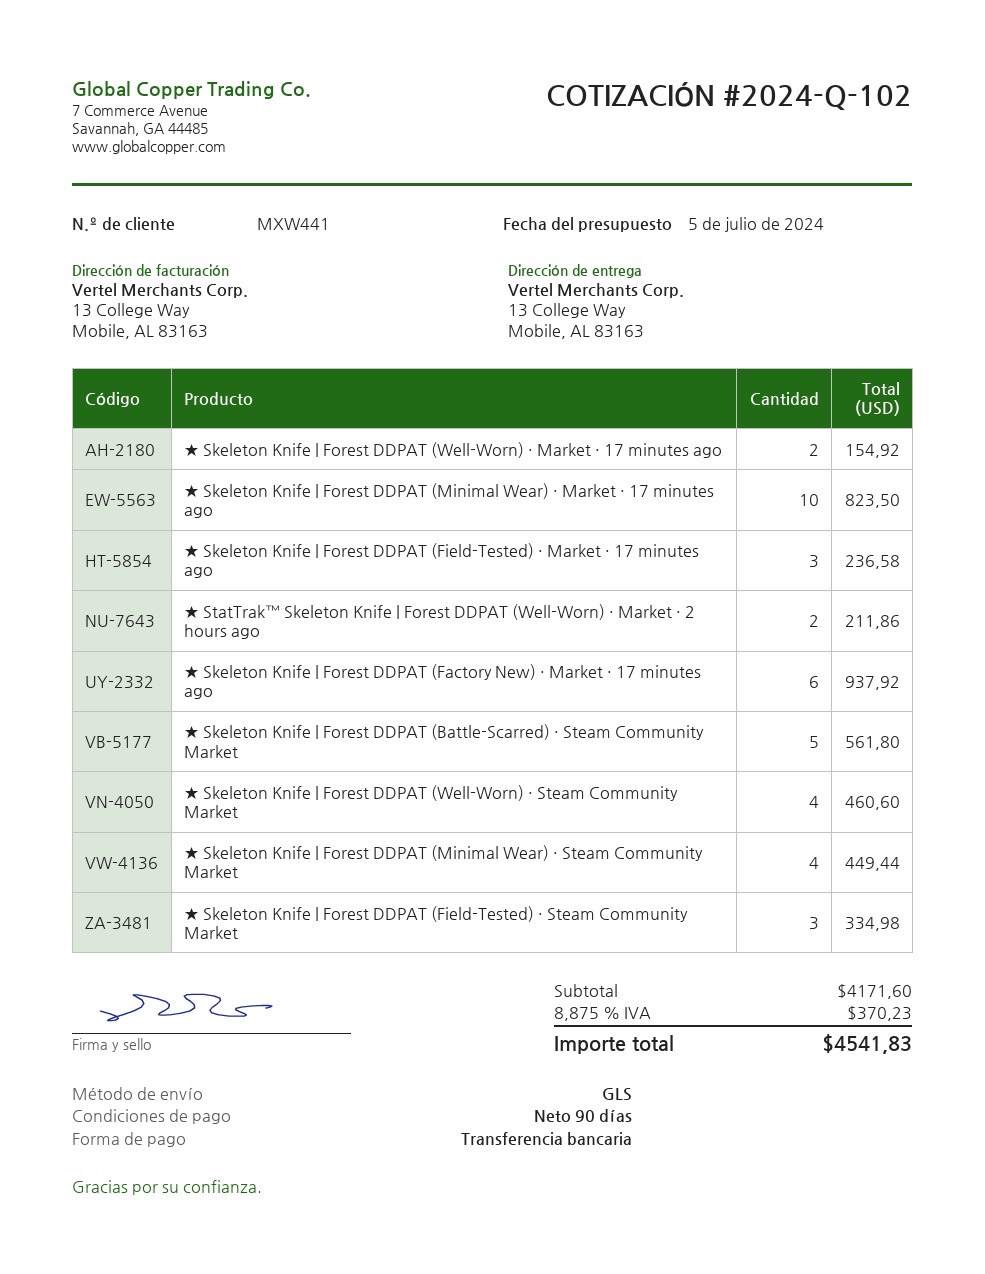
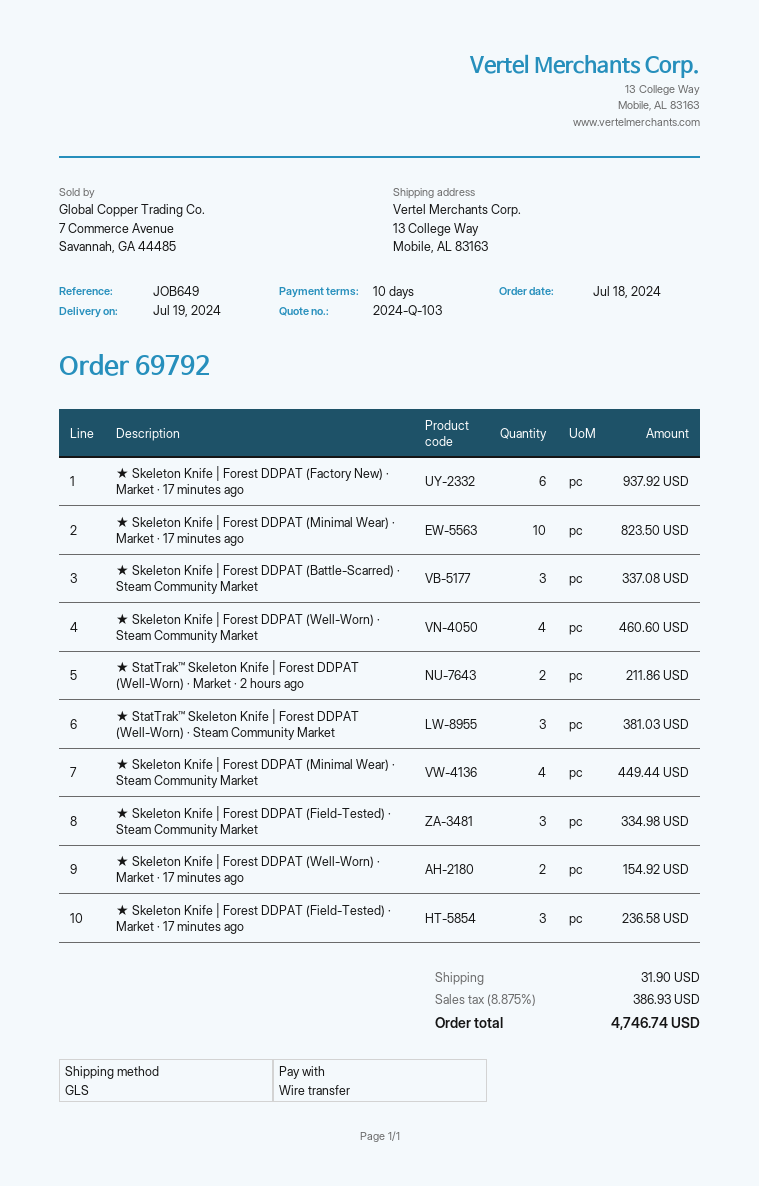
quote number: 2024-Q-102 -> 2024-Q-103
payment terms: 90 days -> 10 days
★ Skeleton Knife | Forest DDPAT (Battle-Scarred) · Steam Community Market: 5 for 561.80 -> 3 for 337.08
★ StatTrak™ Skeleton Knife | Forest DDPAT (Well-Worn) · Steam Community Market: none -> 3 for 381.03
shipping: none -> 31.90
tax: 8.875% = 370.23 -> 8.875% = 386.93
total: 4541.83 -> 4746.74

